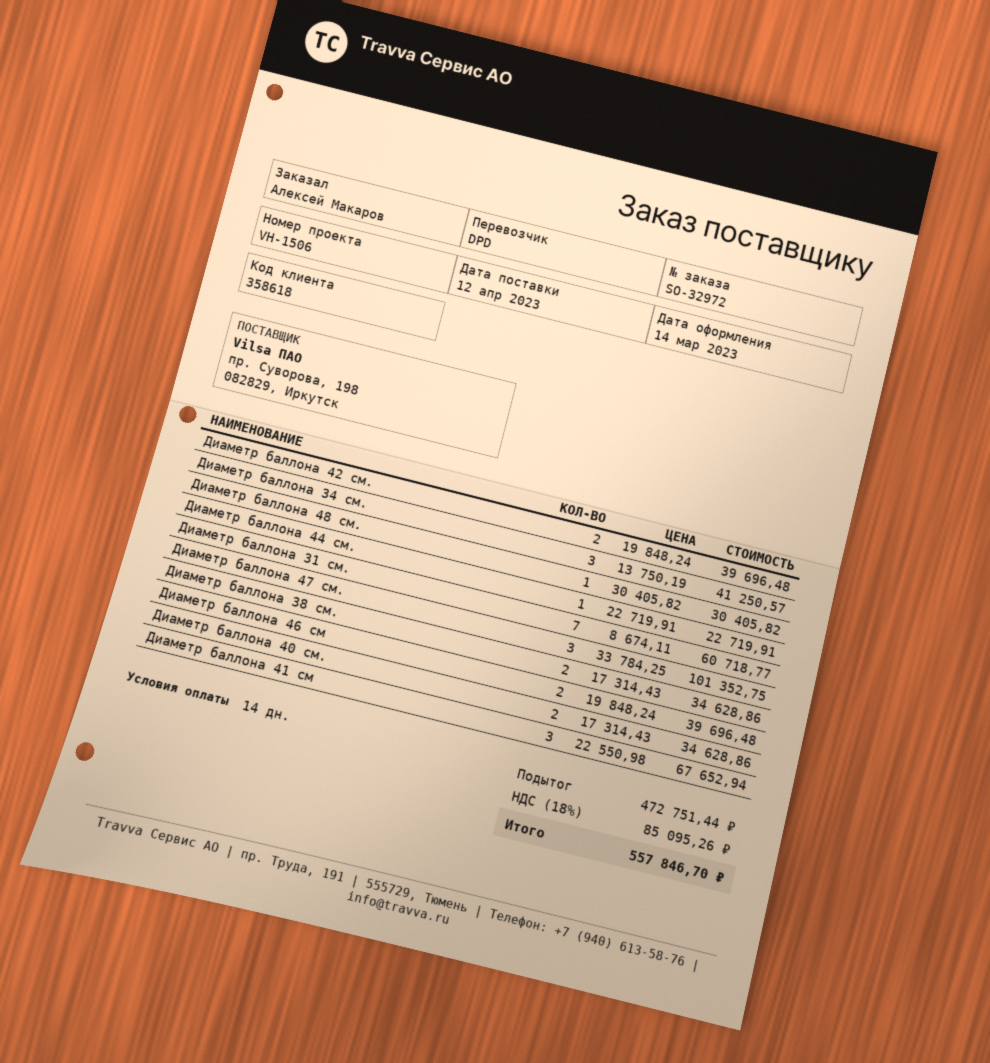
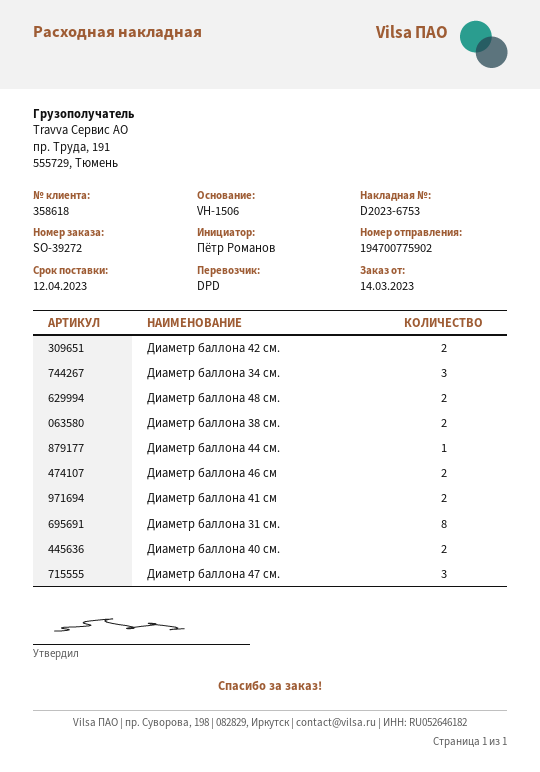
order number: SO-32972 -> SO-39272
ordered by: Алексей Макаров -> Пётр Романов
Диаметр баллона 48 см.: 1 -> 2
Диаметр баллона 31 см.: 7 -> 8
Диаметр баллона 41 см: 3 -> 2

